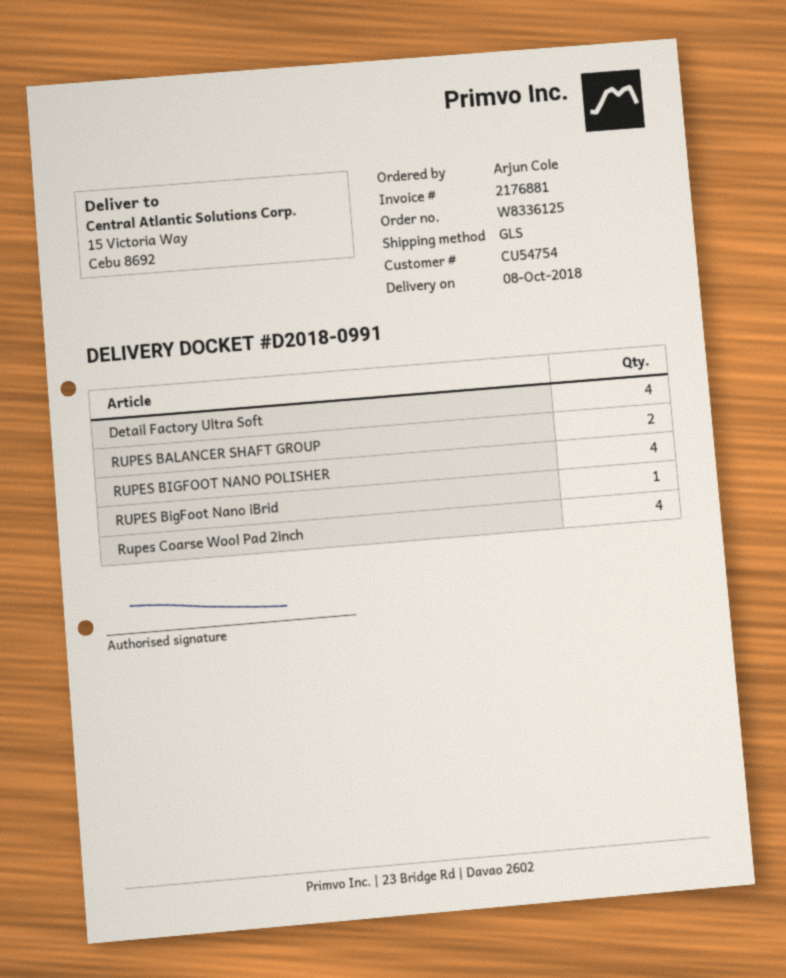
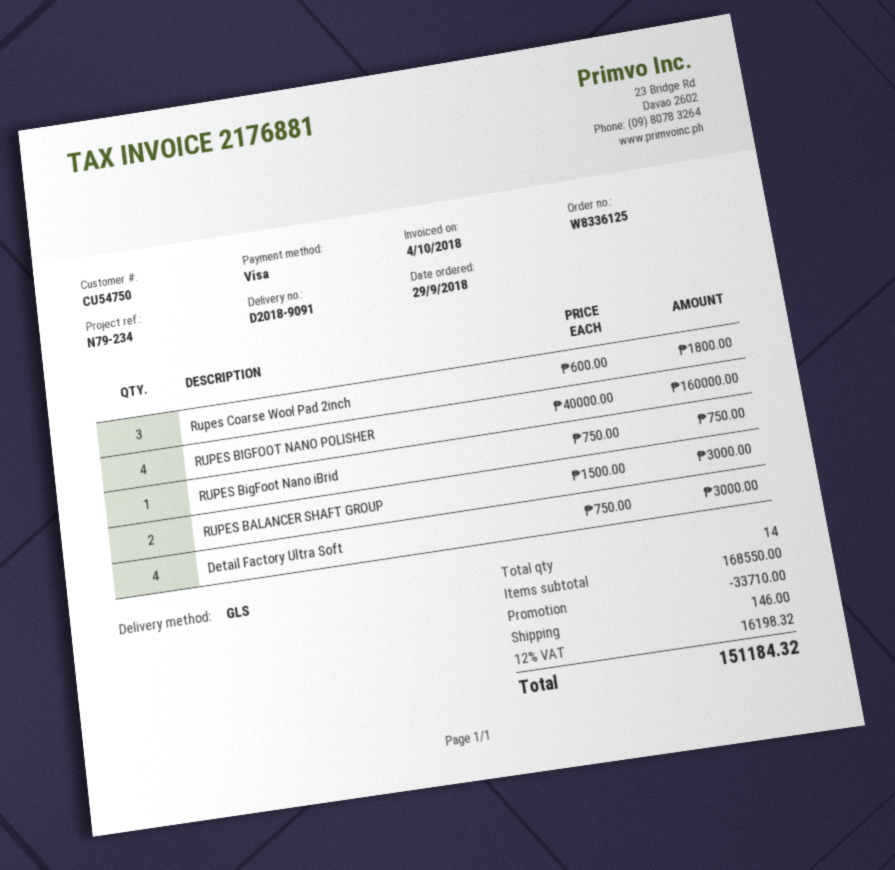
delivery note number: D2018-0991 -> D2018-9091
customer number: CU54754 -> CU54750
Rupes Coarse Wool Pad 2inch: 4 -> 3

